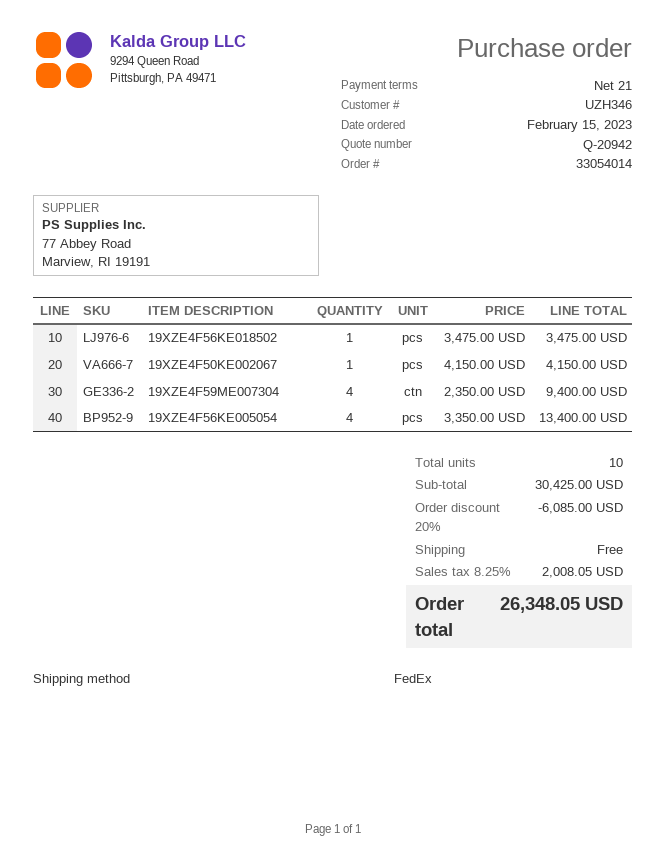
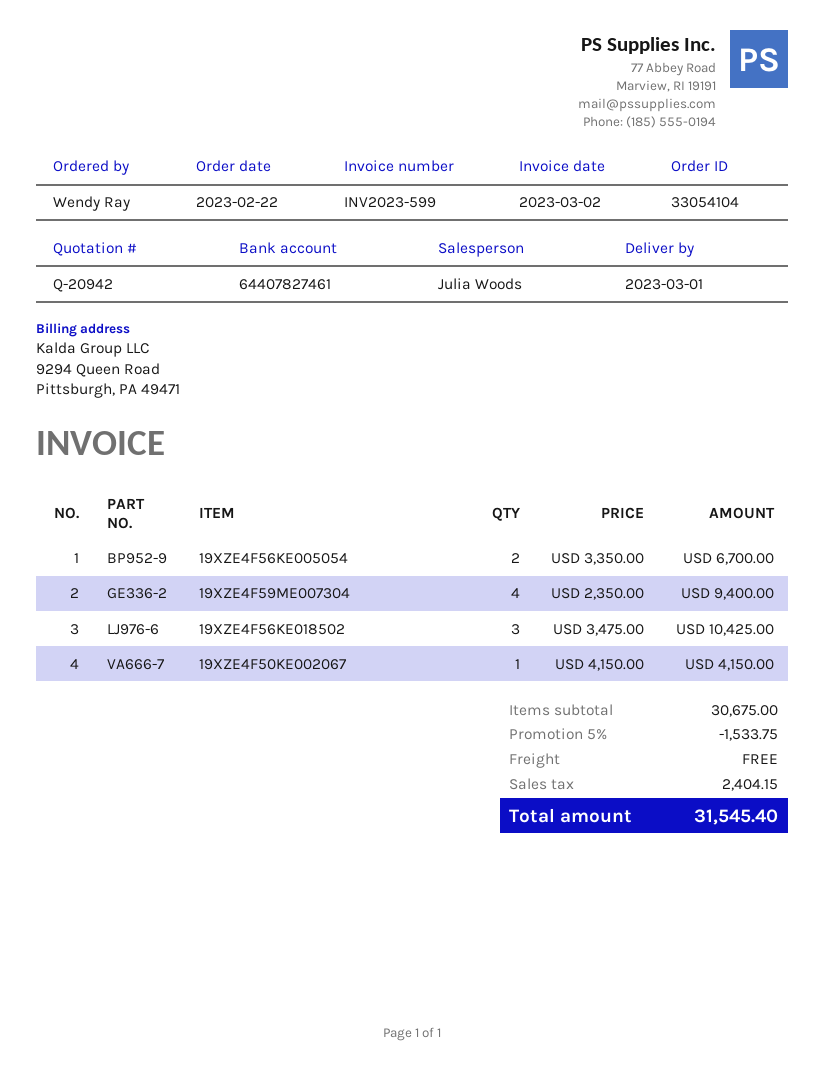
order number: 33054014 -> 33054104
order date: 2023-02-15 -> 2023-02-22
19XZE4F56KE018502: 1 x 3475.00 = 3475.00 -> 3 x 3475.00 = 10425.00
19XZE4F56KE005054: 4 x 3350.00 = 13400.00 -> 2 x 3350.00 = 6700.00
subtotal: 30425.00 -> 30675.00
discount: 20% = 6085.00 -> 5% = 1533.75
tax: 2008.05 -> 2404.15
total: 26348.05 -> 31545.40

